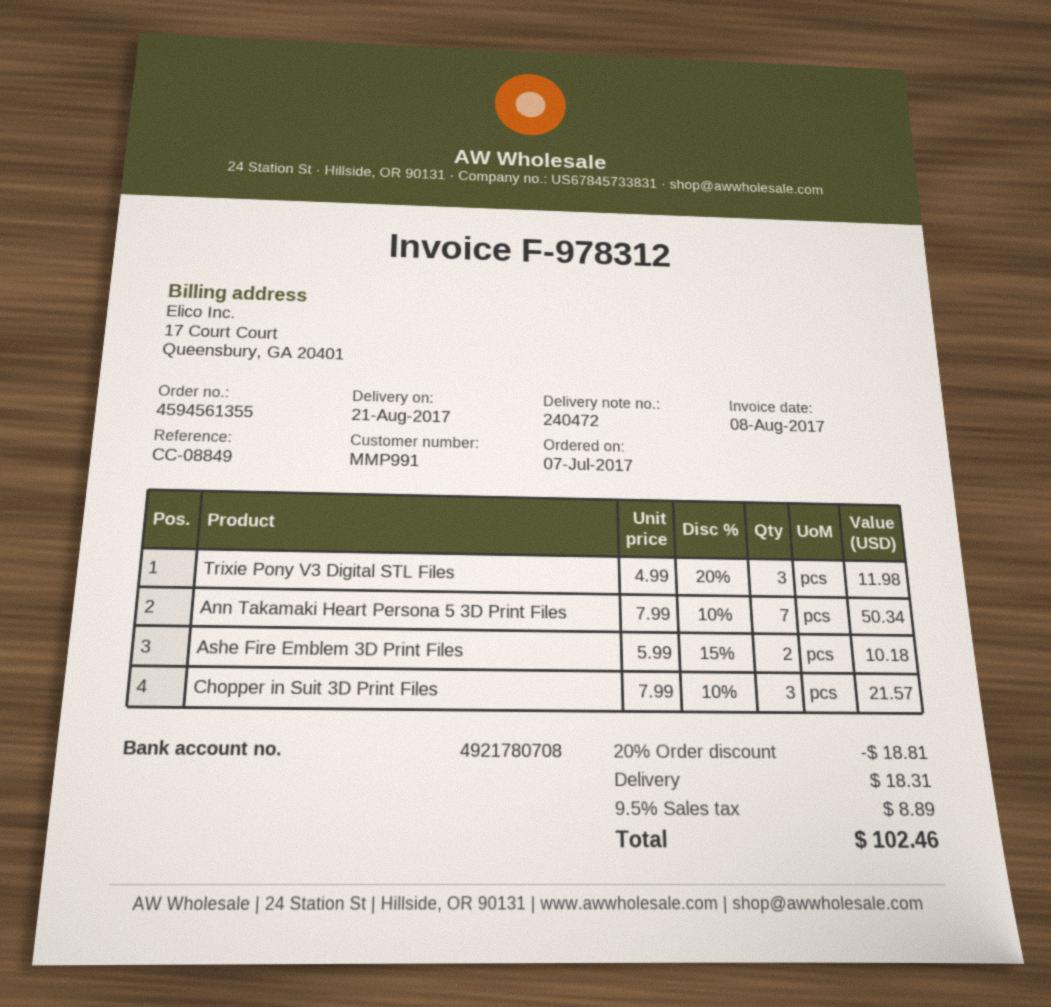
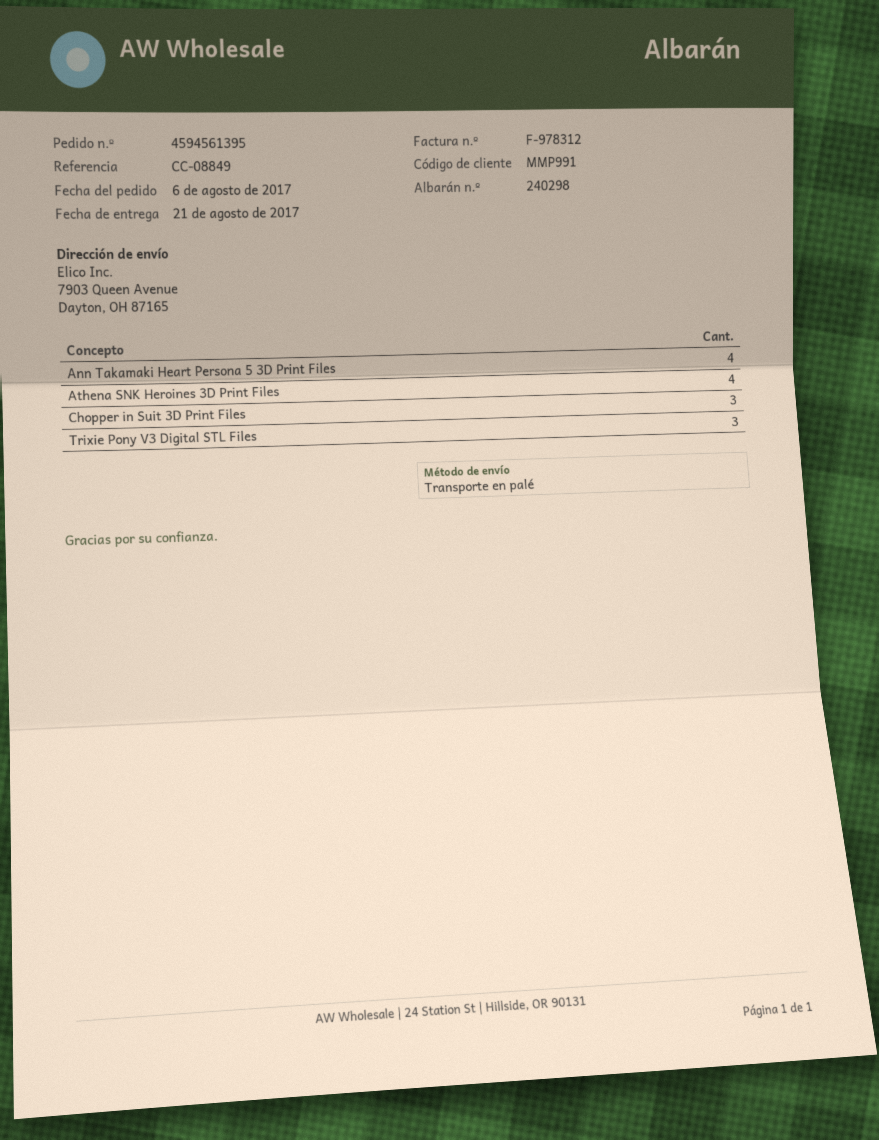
order number: 4594561355 -> 4594561395
order date: 2017-07-07 -> 2017-08-06
delivery note number: 240472 -> 240298
Ann Takamaki Heart Persona 5 3D Print Files: 7 -> 4
Ashe Fire Emblem 3D Print Files: 2 -> none
Athena SNK Heroines 3D Print Files: none -> 4

